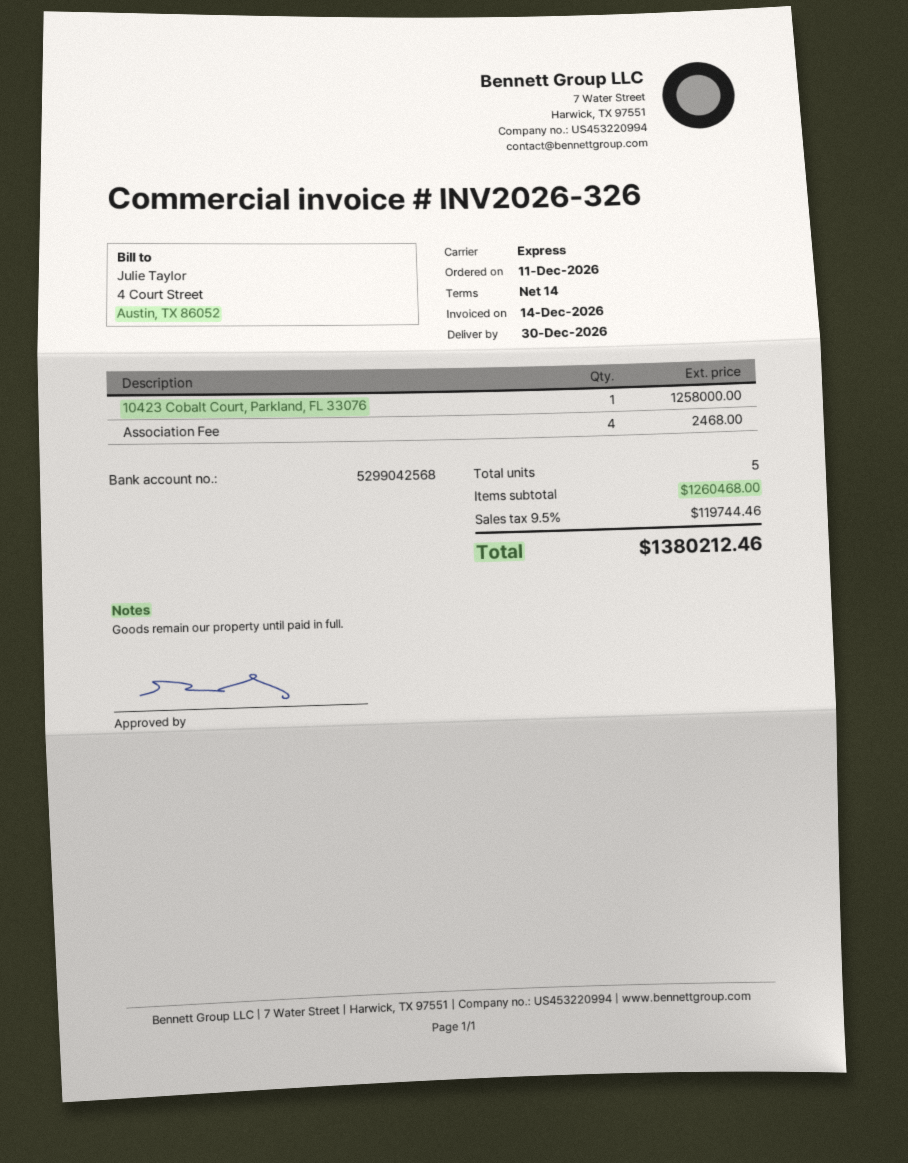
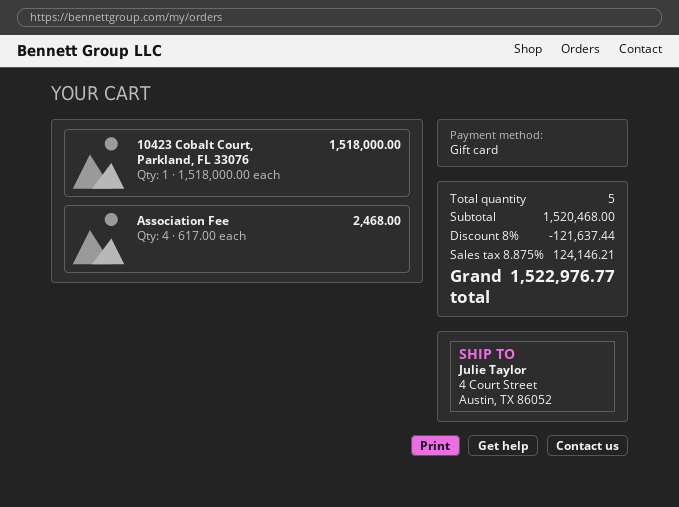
10423 Cobalt Court, Parkland, FL 33076: 1 for 1258000.00 -> 1 for 1518000.00
subtotal: 1260468.00 -> 1520468.00
discount: none -> 8% = 121637.44
tax: 9.5% = 119744.46 -> 8.875% = 124146.21
total: 1380212.46 -> 1522976.77

